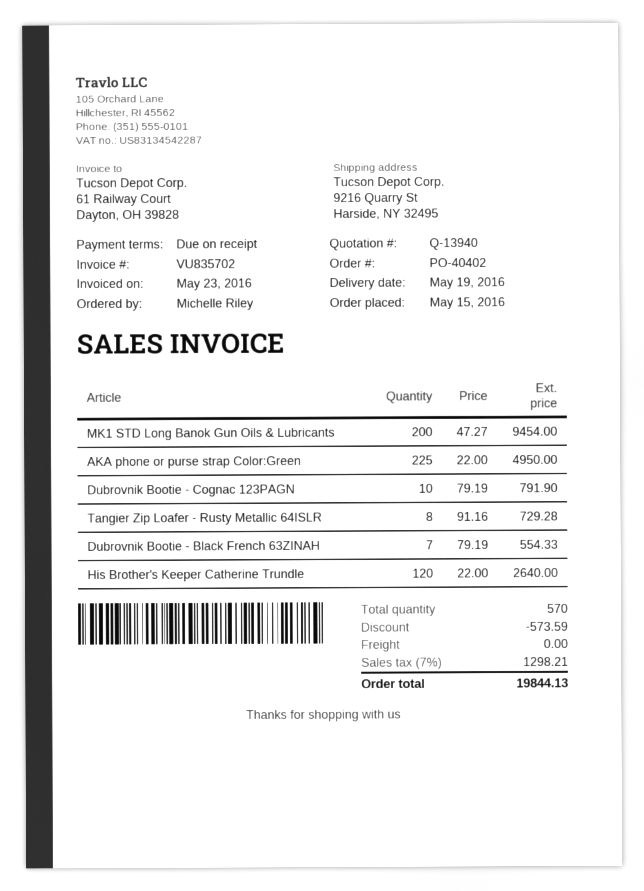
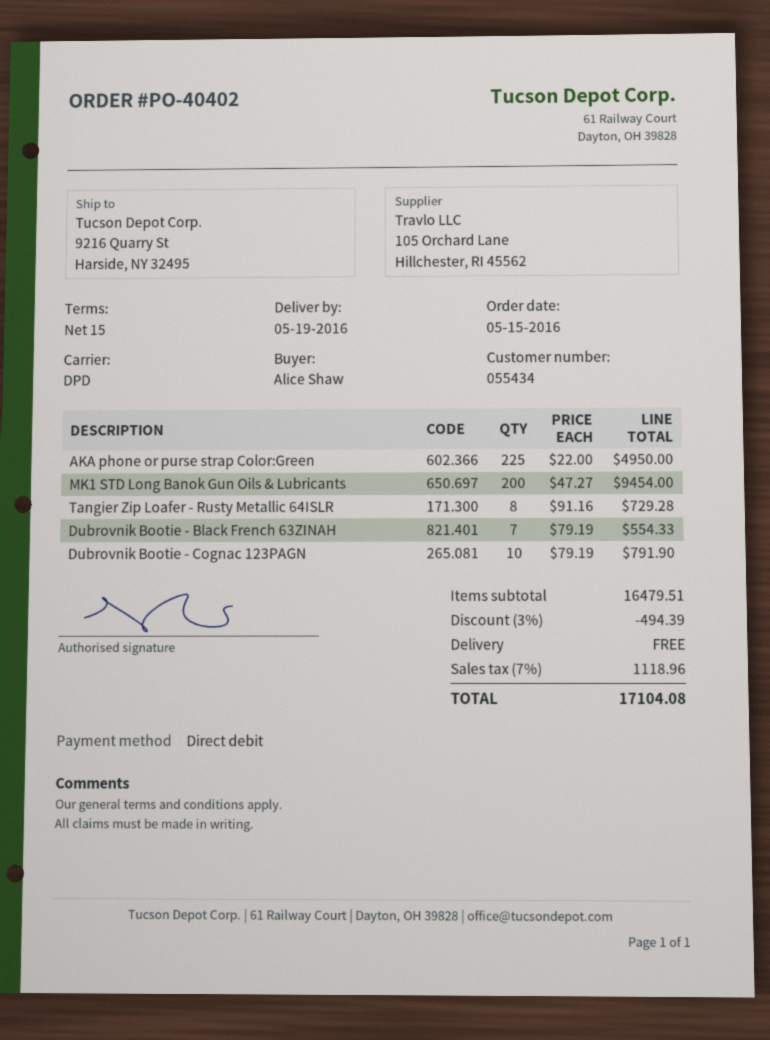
payment terms: on receipt -> 15 days
ordered by: Michelle Riley -> Alice Shaw
His Brother's Keeper Catherine Trundle: 120 x 22.00 = 2640.00 -> none
discount: 573.59 -> 494.39
tax: 7% = 1298.21 -> 7% = 1118.96
total: 19844.13 -> 17104.08

